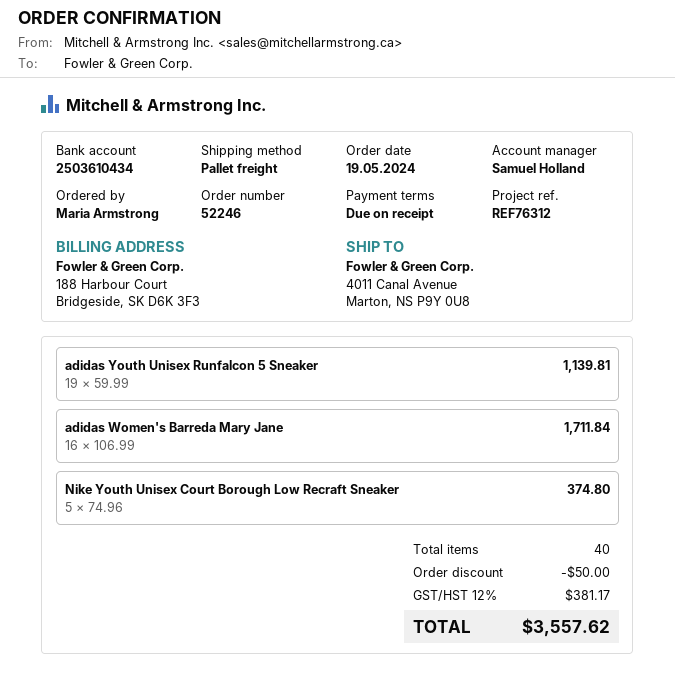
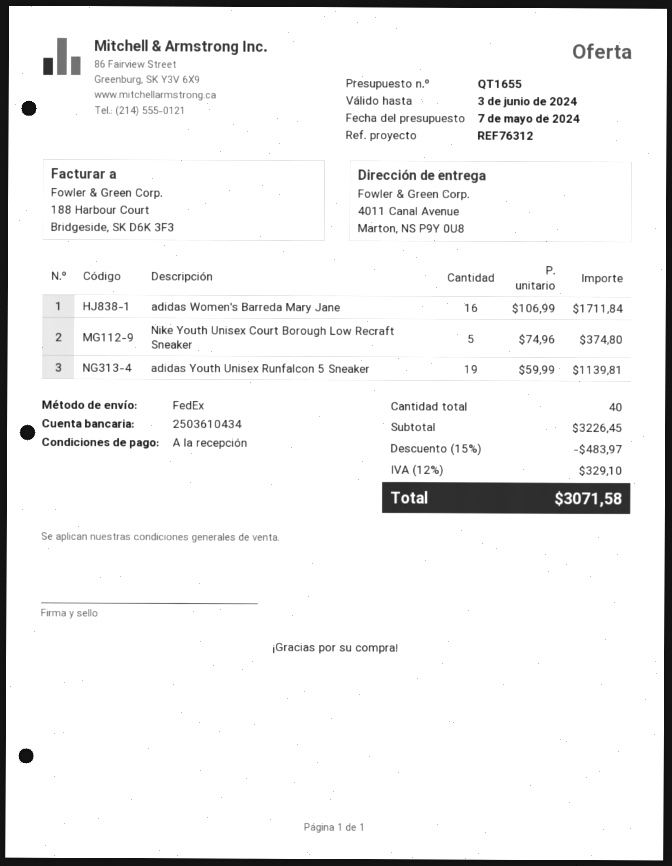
shipping method: pallet freight -> FedEx
discount: 50.00 -> 483.97
tax: 12% = 381.17 -> 12% = 329.10
total: 3557.62 -> 3071.58

